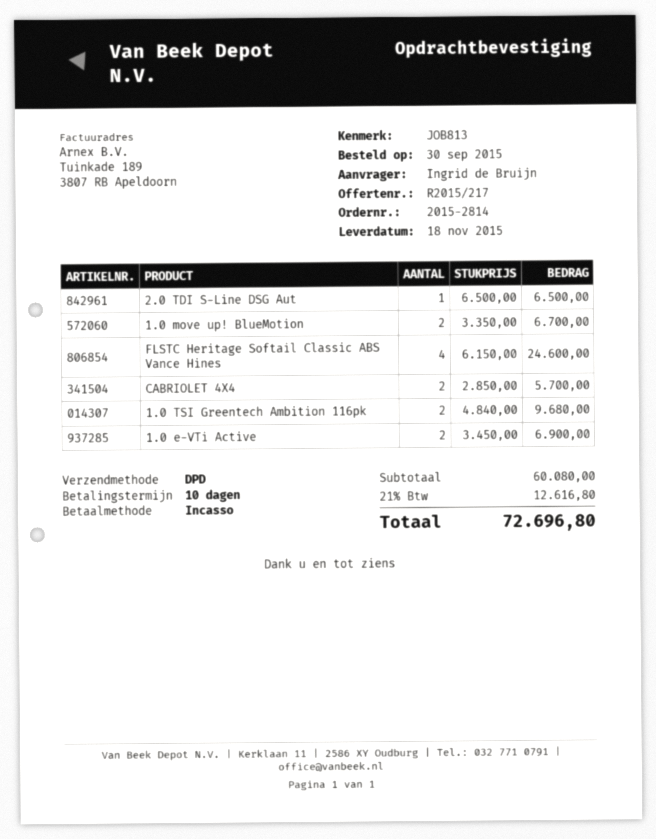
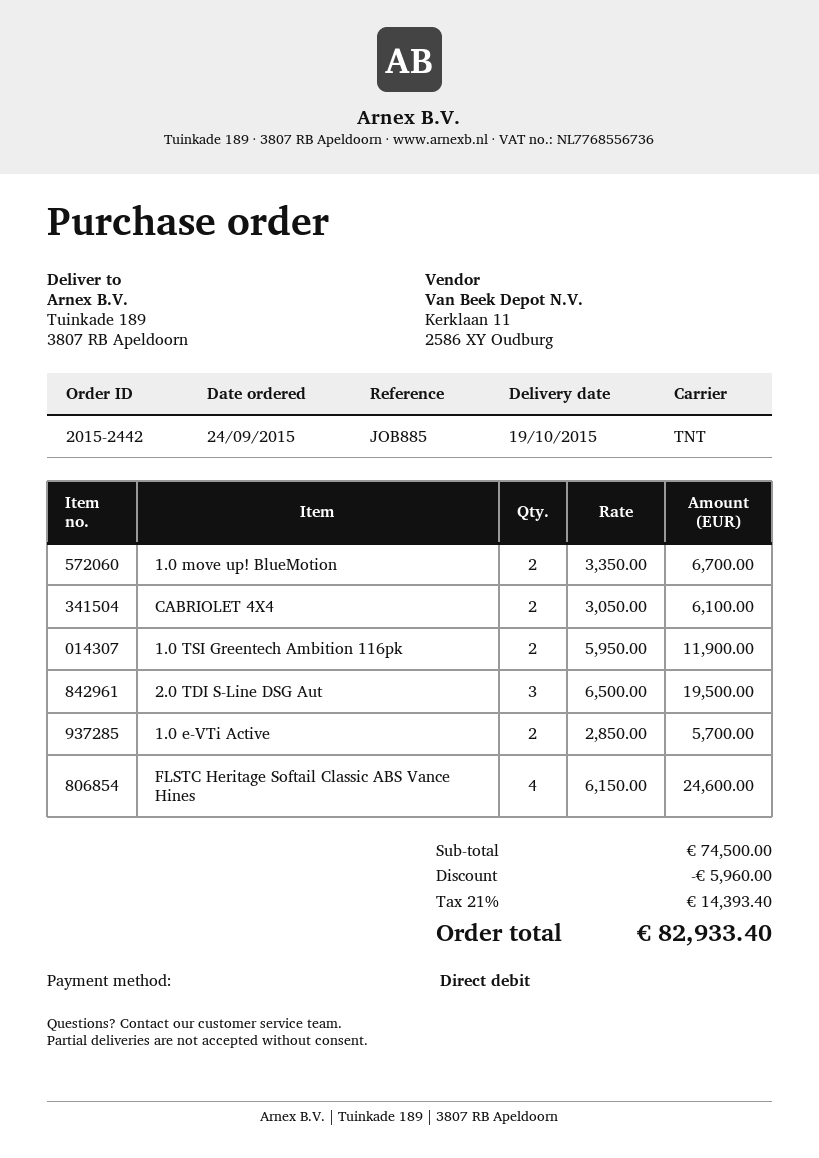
order number: 2015-2814 -> 2015-2442
order date: 2015-09-30 -> 2015-09-24
delivery date: 2015-11-18 -> 2015-10-19
reference: JOB813 -> JOB885
shipping method: DPD -> TNT
2.0 TDI S-Line DSG Aut: 1 x 6500.00 = 6500.00 -> 3 x 6500.00 = 19500.00
CABRIOLET 4X4: 2 x 2850.00 = 5700.00 -> 2 x 3050.00 = 6100.00
1.0 TSI Greentech Ambition 116pk: 2 x 4840.00 = 9680.00 -> 2 x 5950.00 = 11900.00
1.0 e-VTi Active: 2 x 3450.00 = 6900.00 -> 2 x 2850.00 = 5700.00
subtotal: 60080.00 -> 74500.00
discount: none -> 5960.00
tax: 21% = 12616.80 -> 21% = 14393.40
total: 72696.80 -> 82933.40

